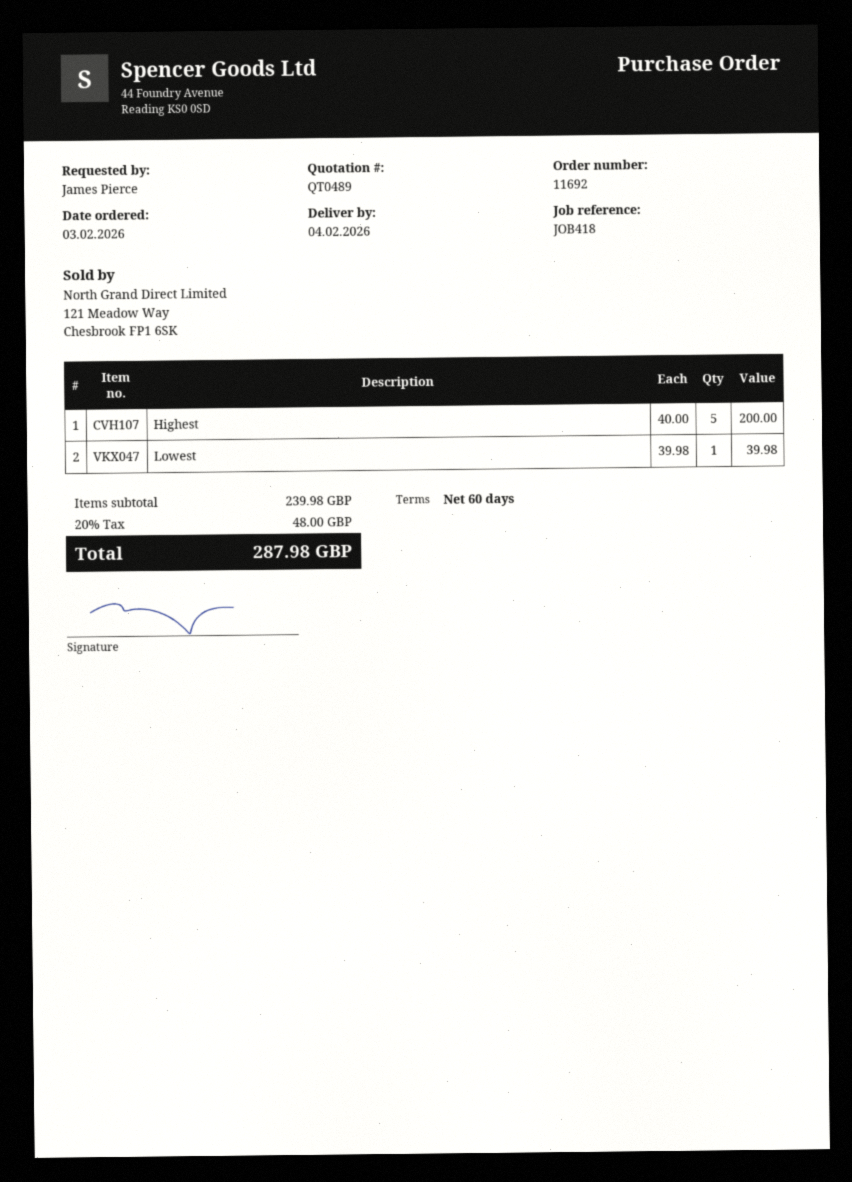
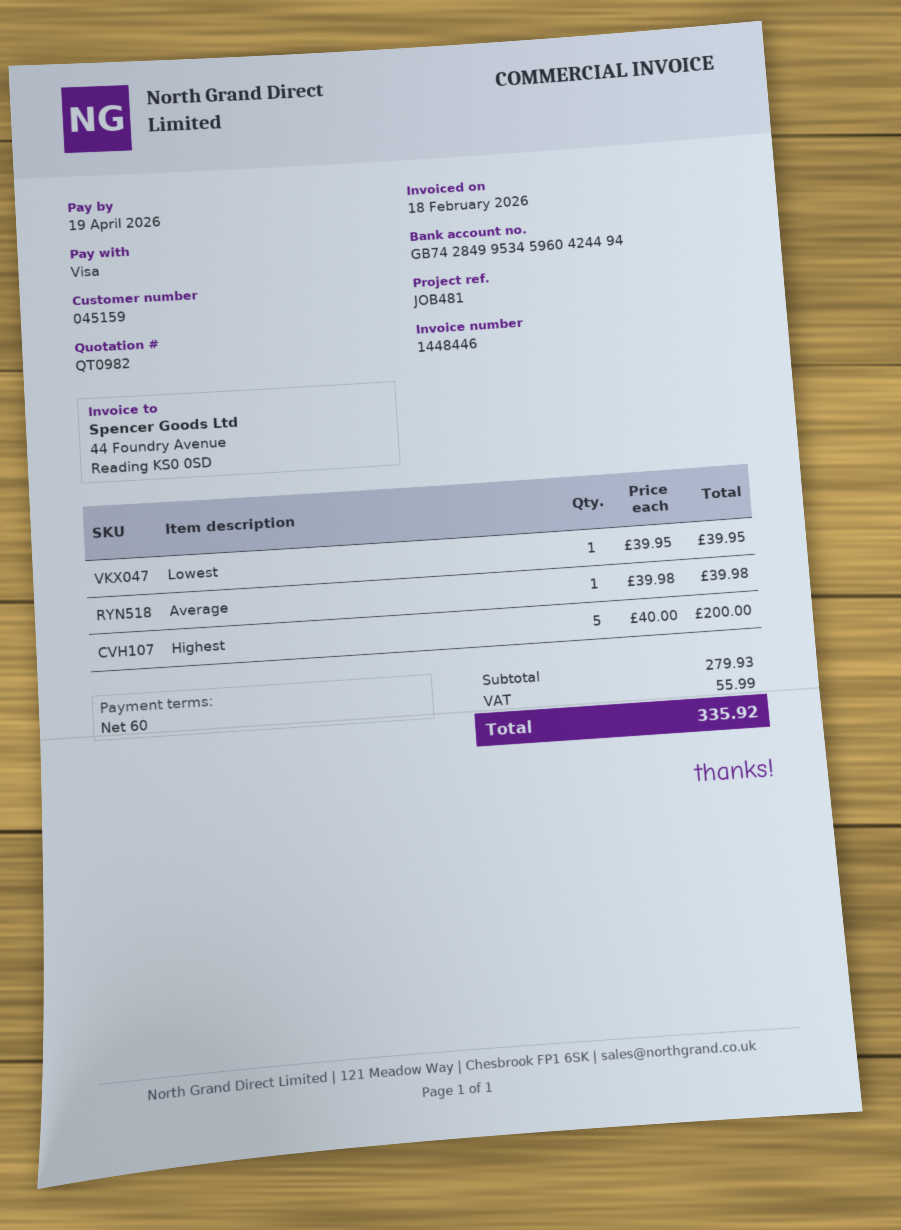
quote number: QT0489 -> QT0982
reference: JOB418 -> JOB481
Lowest: 1 x 39.98 = 39.98 -> 1 x 39.95 = 39.95
Average: none -> 1 x 39.98 = 39.98
subtotal: 239.98 -> 279.93
tax: 48.00 -> 55.99
total: 287.98 -> 335.92

